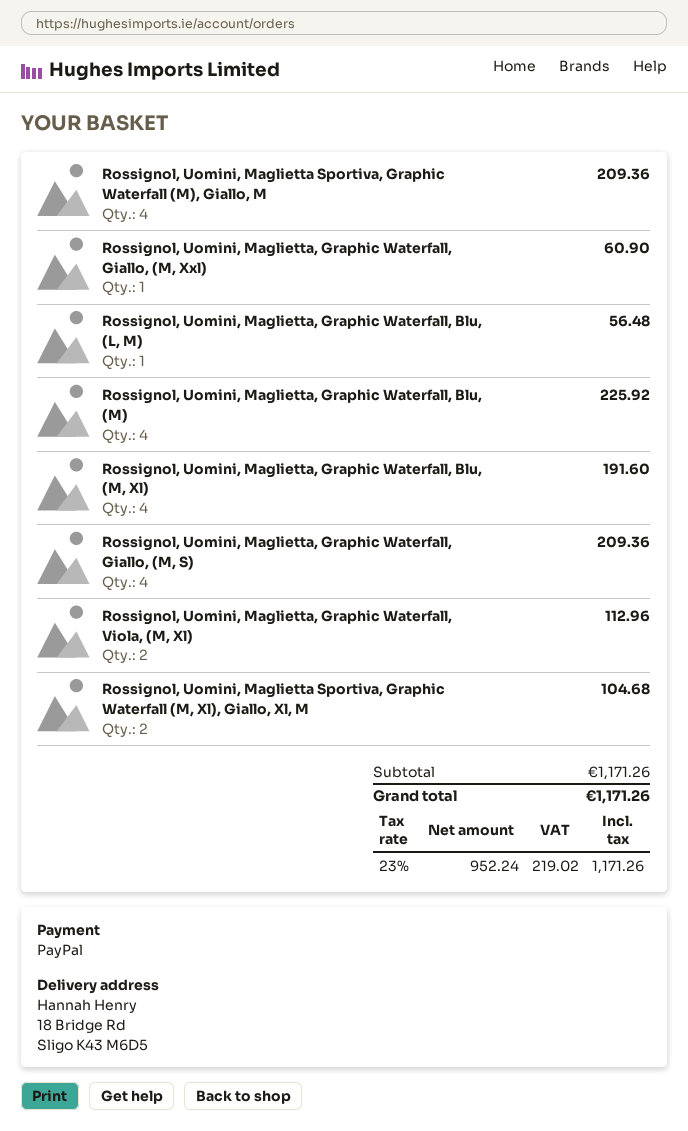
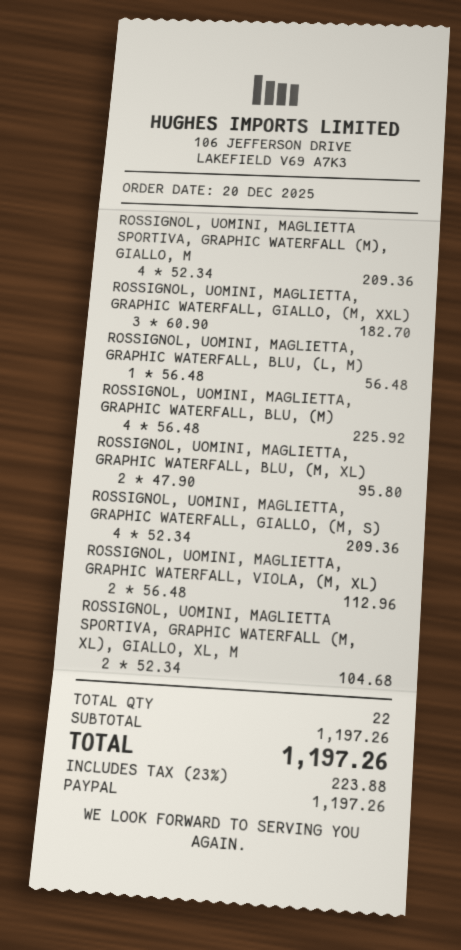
Rossignol, Uomini, Maglietta, Graphic Waterfall, Giallo, (M, Xxl): 1 for 60.90 -> 3 for 182.70
Rossignol, Uomini, Maglietta, Graphic Waterfall, Blu, (M, Xl): 4 for 191.60 -> 2 for 95.80
subtotal: 1171.26 -> 1197.26
tax: 23% = 219.02 -> 23% = 223.88
total: 1171.26 -> 1197.26

